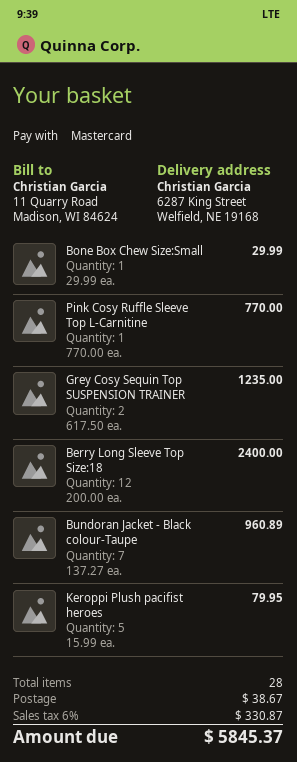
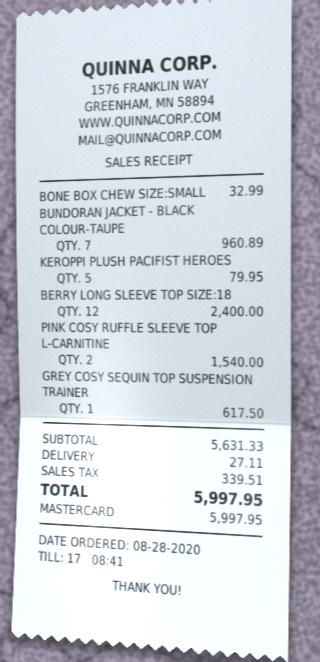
Bone Box Chew Size:Small: 1 for 29.99 -> 1 for 32.99
Pink Cosy Ruffle Sleeve Top L-Carnitine: 1 for 770.00 -> 2 for 1540.00
Grey Cosy Sequin Top SUSPENSION TRAINER: 2 for 1235.00 -> 1 for 617.50
shipping: 38.67 -> 27.11
tax: 330.87 -> 339.51
total: 5845.37 -> 5997.95

